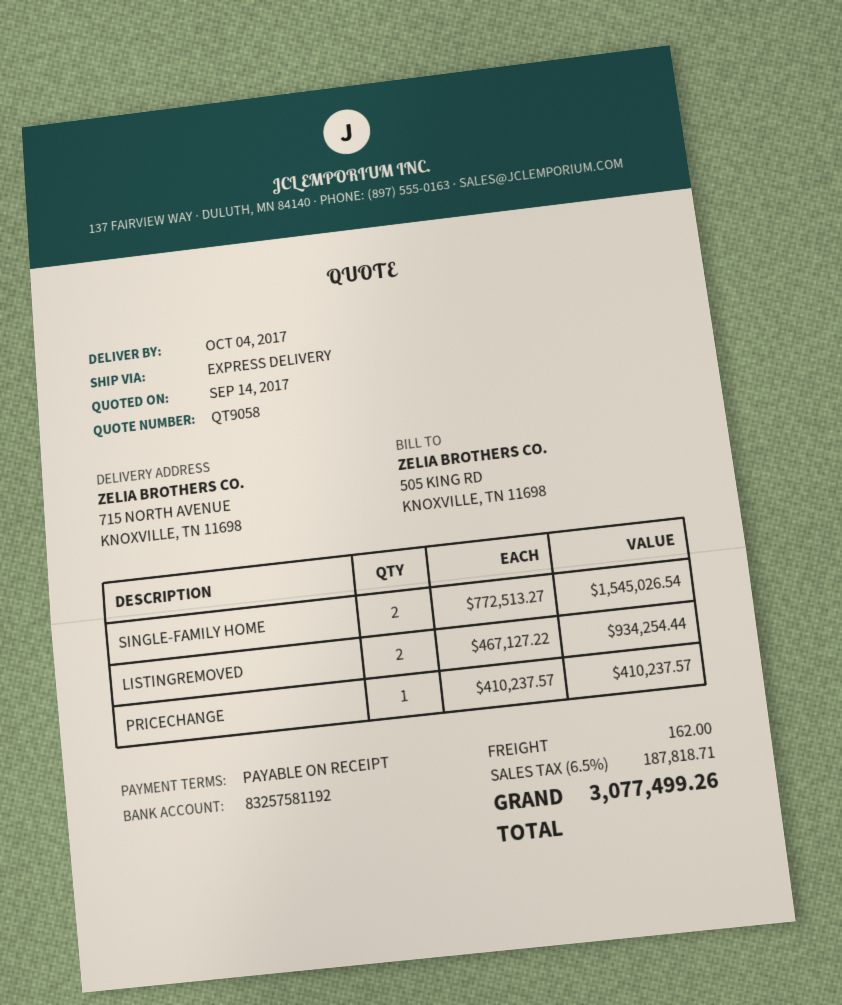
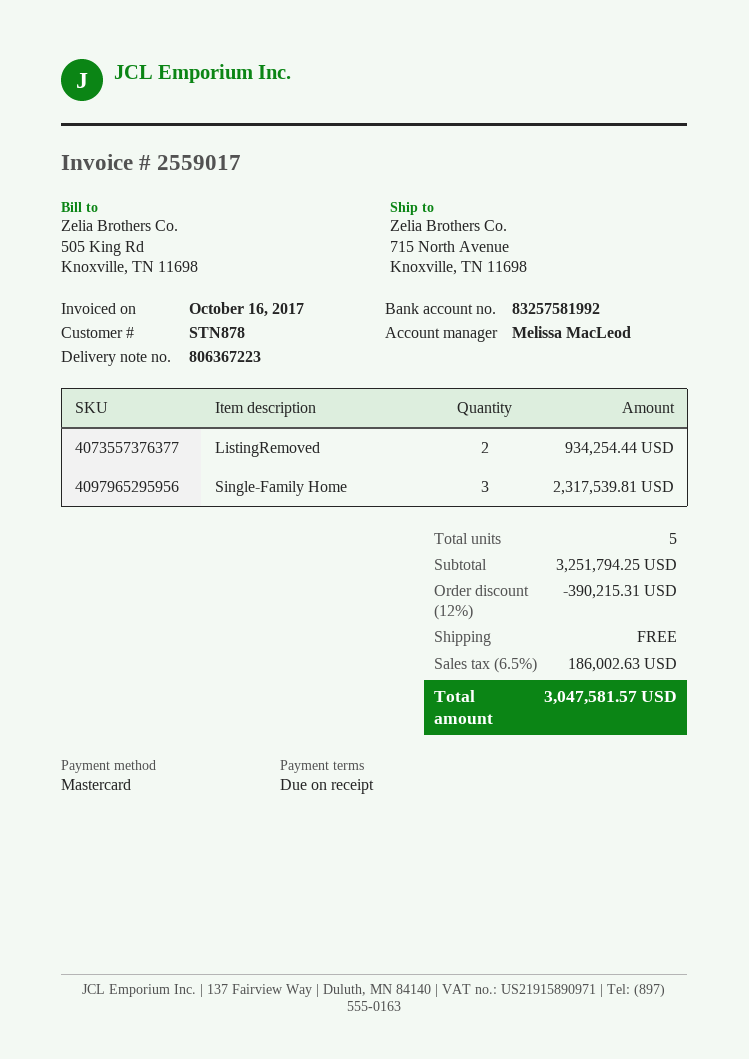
bank account: 83257581192 -> 83257581992
SINGLE-FAMILY HOME: 2 for 1545026.54 -> 3 for 2317539.81
PRICECHANGE: 1 for 410237.57 -> none
discount: none -> 12% = 390215.31
shipping: 162.00 -> 0.00
tax: 6.5% = 187818.71 -> 6.5% = 186002.63
total: 3077499.26 -> 3047581.57

